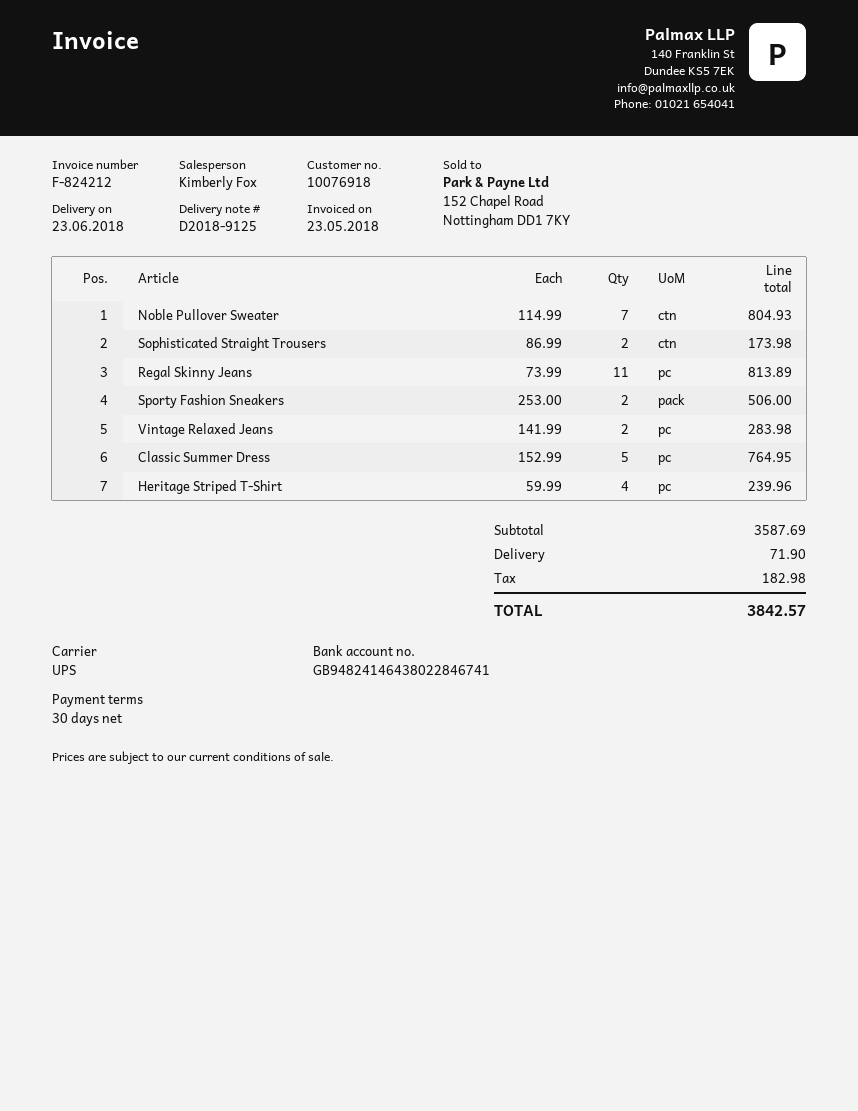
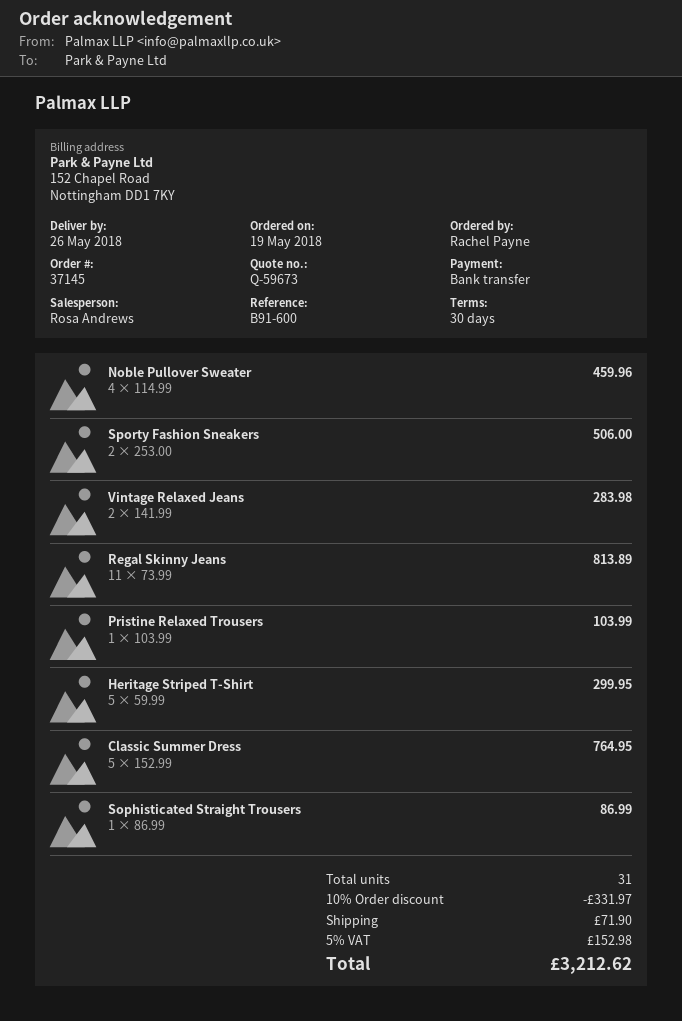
delivery date: 2018-06-23 -> 2018-05-26
sales rep: Kimberly Fox -> Rosa Andrews
Noble Pullover Sweater: 7 x 114.99 = 804.93 -> 4 x 114.99 = 459.96
Sophisticated Straight Trousers: 2 x 86.99 = 173.98 -> 1 x 86.99 = 86.99
Heritage Striped T-Shirt: 4 x 59.99 = 239.96 -> 5 x 59.99 = 299.95
Pristine Relaxed Trousers: none -> 1 x 103.99 = 103.99
discount: none -> 10% = 331.97
tax: 182.98 -> 152.98
total: 3842.57 -> 3212.62

